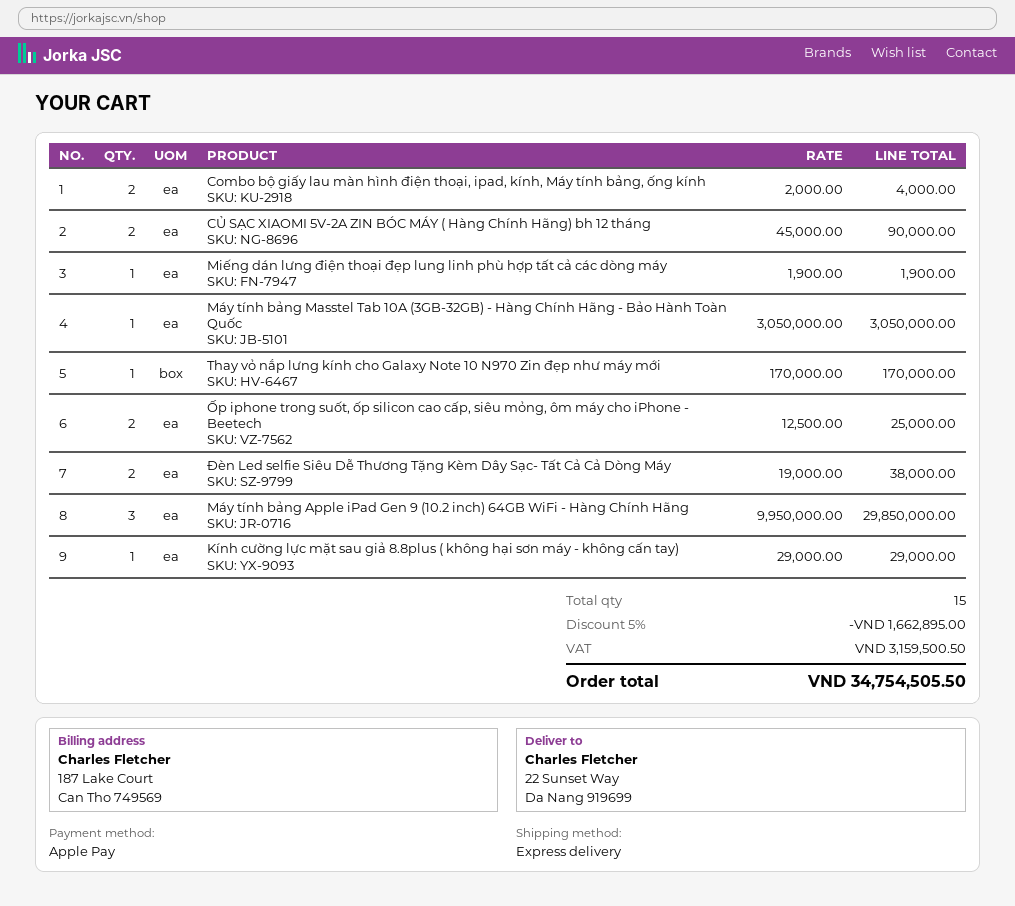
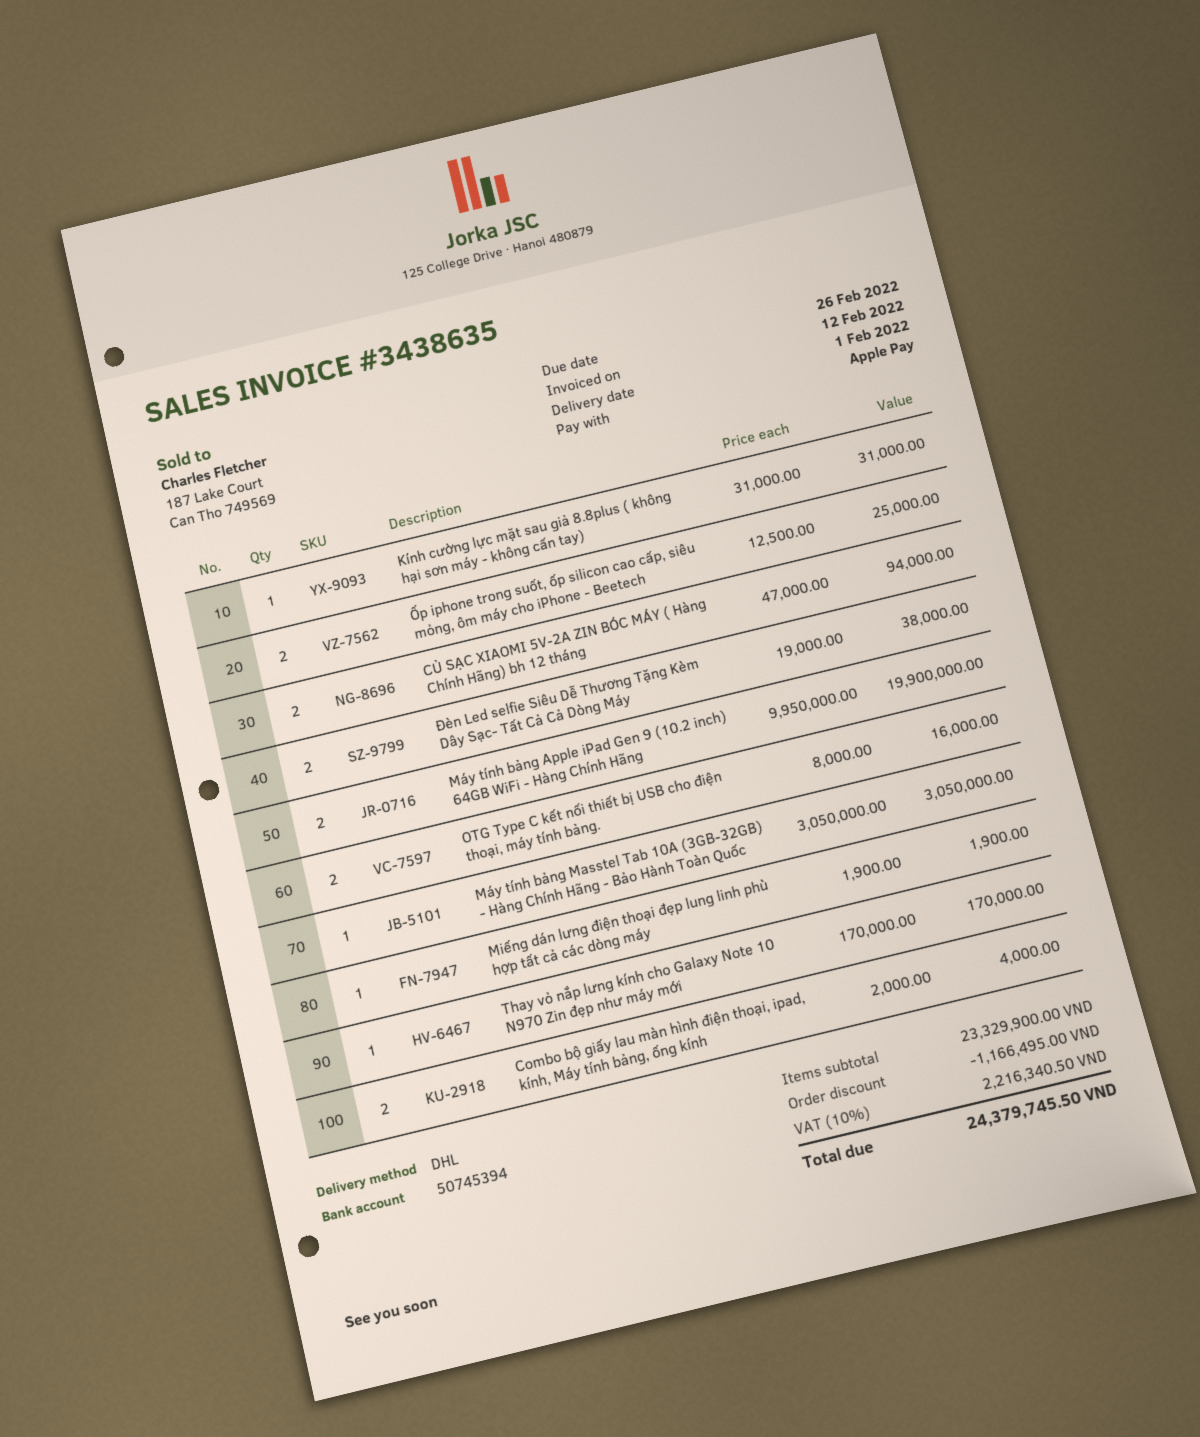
shipping method: express -> DHL
CỦ SẠC XIAOMI 5V-2A ZIN BÓC MÁY ( Hàng Chính Hãng) bh 12 tháng: 2 x 45000.00 = 90000.00 -> 2 x 47000.00 = 94000.00
Máy tính bảng Apple iPad Gen 9 (10.2 inch) 64GB WiFi - Hàng Chính Hãng: 3 x 9950000.00 = 29850000.00 -> 2 x 9950000.00 = 19900000.00
Kính cường lực mặt sau giả 8.8plus ( không hại sơn máy - không cấn tay): 1 x 29000.00 = 29000.00 -> 1 x 31000.00 = 31000.00
OTG Type C kết nối thiết bị USB cho điện thoại, máy tính bảng.: none -> 2 x 8000.00 = 16000.00
discount: 1662895.00 -> 1166495.00
tax: 3159500.50 -> 2216340.50
total: 34754505.50 -> 24379745.50

